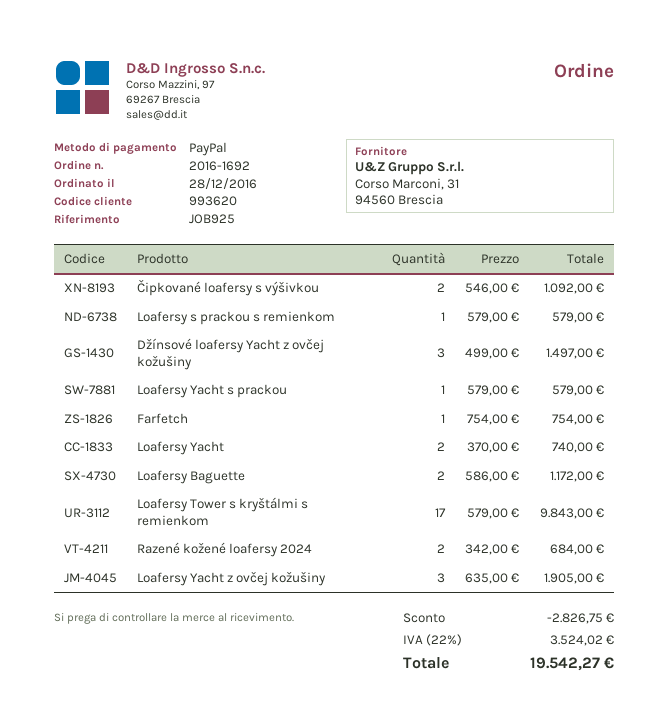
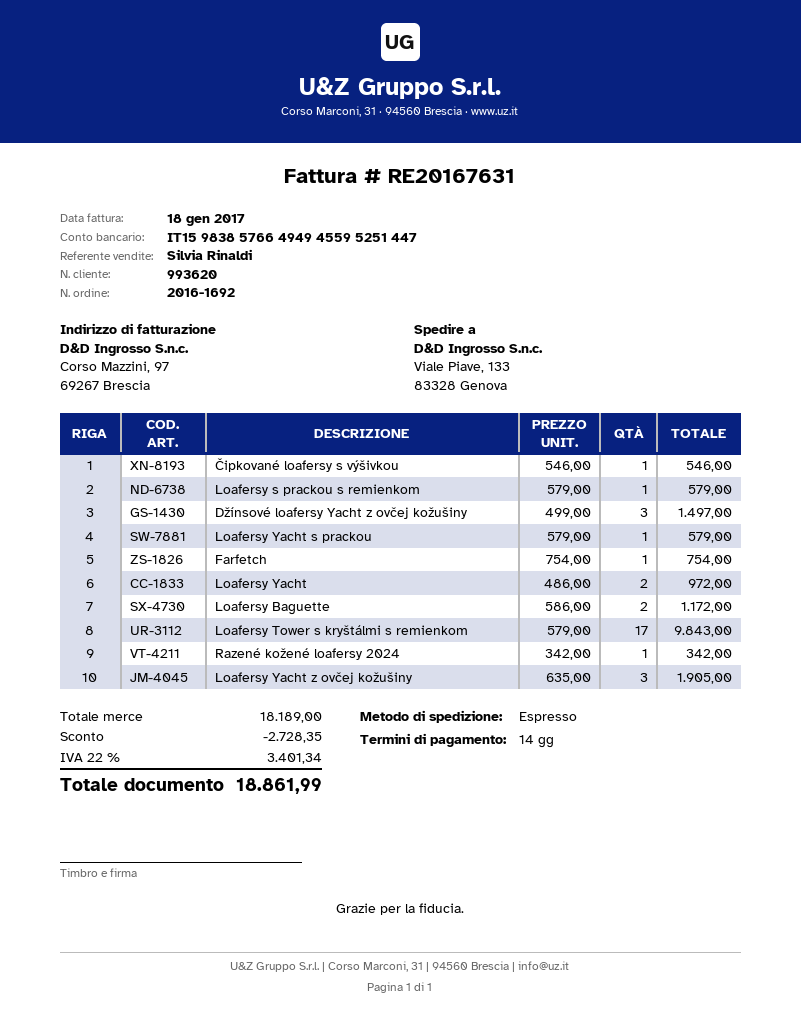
Čipkované loafersy s výšivkou: 2 x 546.00 = 1092.00 -> 1 x 546.00 = 546.00
Loafersy Yacht: 2 x 370.00 = 740.00 -> 2 x 486.00 = 972.00
Razené kožené loafersy 2024: 2 x 342.00 = 684.00 -> 1 x 342.00 = 342.00
discount: 2826.75 -> 2728.35
tax: 22% = 3524.02 -> 22% = 3401.34
total: 19542.27 -> 18861.99

